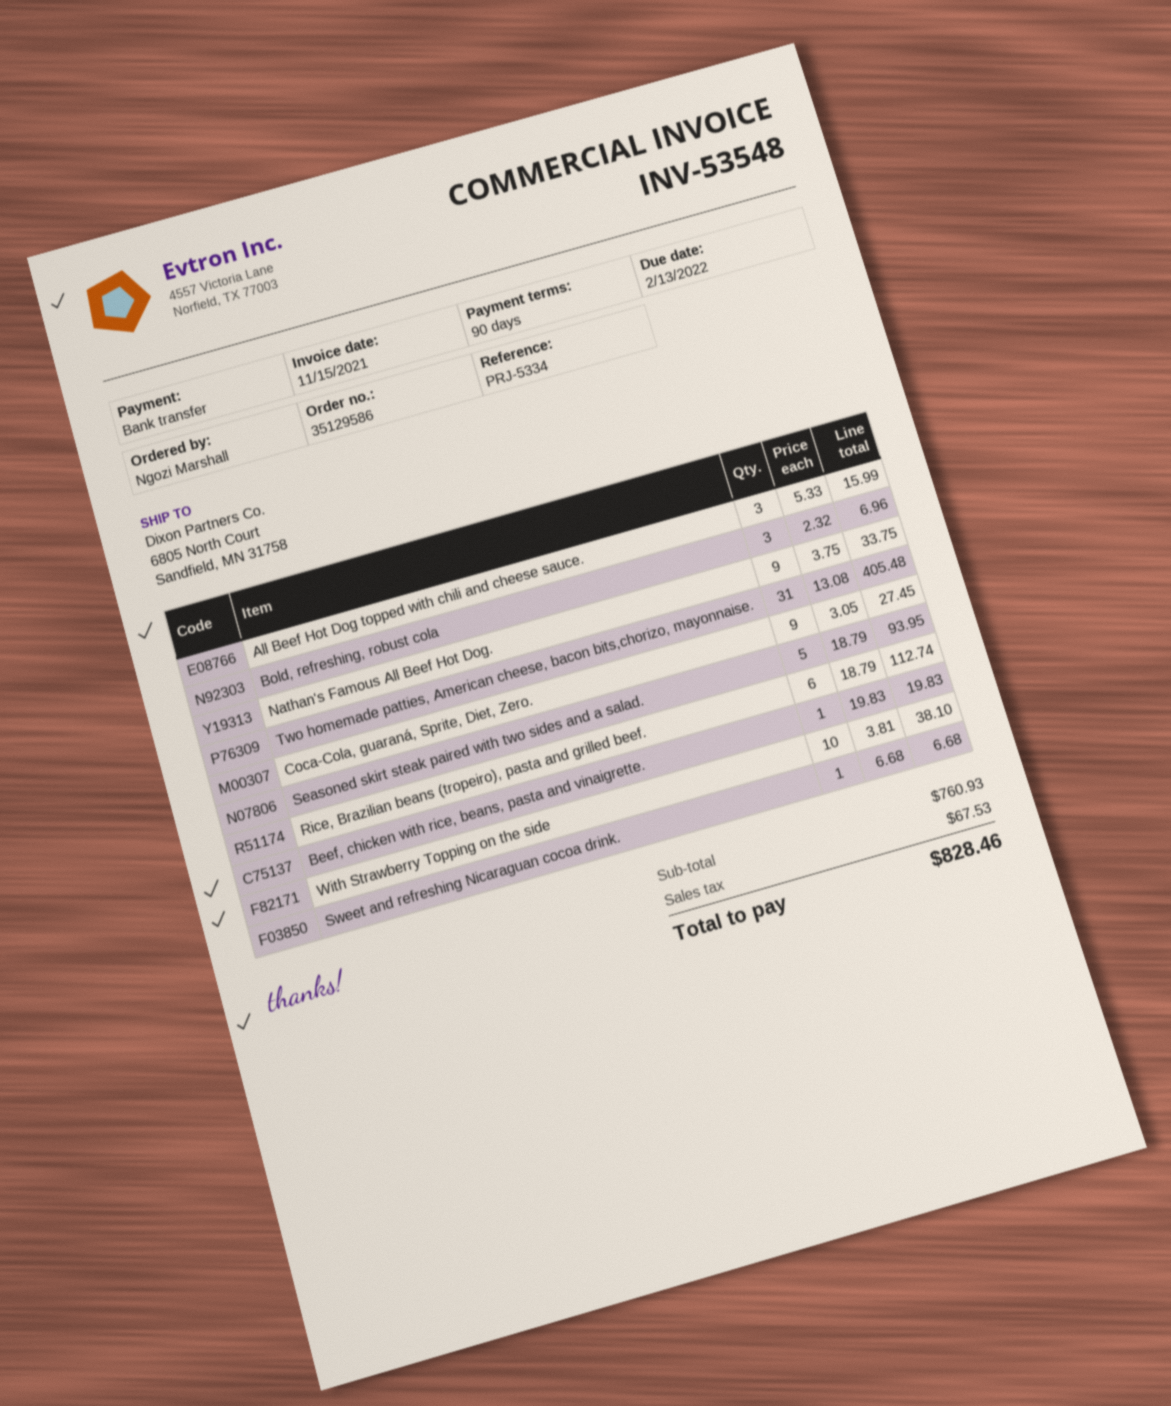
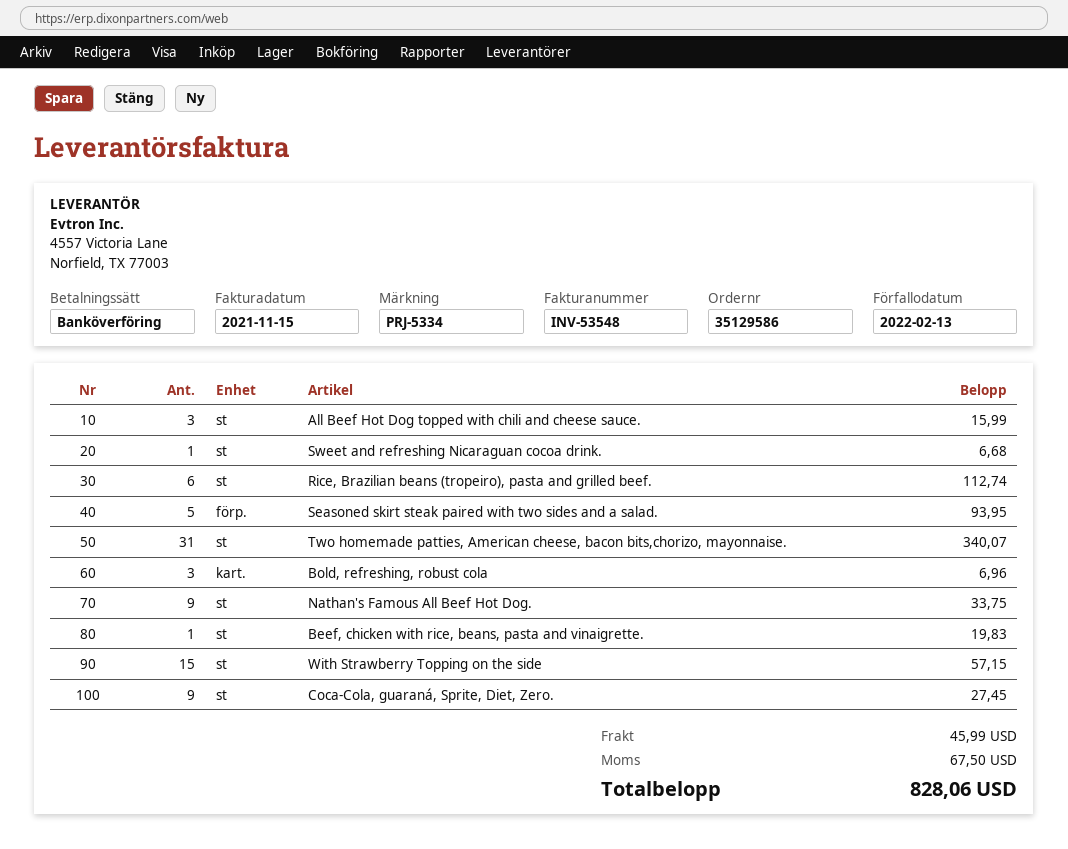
Two homemade patties, American cheese, bacon bits,chorizo, mayonnaise.: 31 for 405.48 -> 31 for 340.07
With Strawberry Topping on the side: 10 for 38.10 -> 15 for 57.15
shipping: none -> 45.99
tax: 67.53 -> 67.50
total: 828.46 -> 828.06

